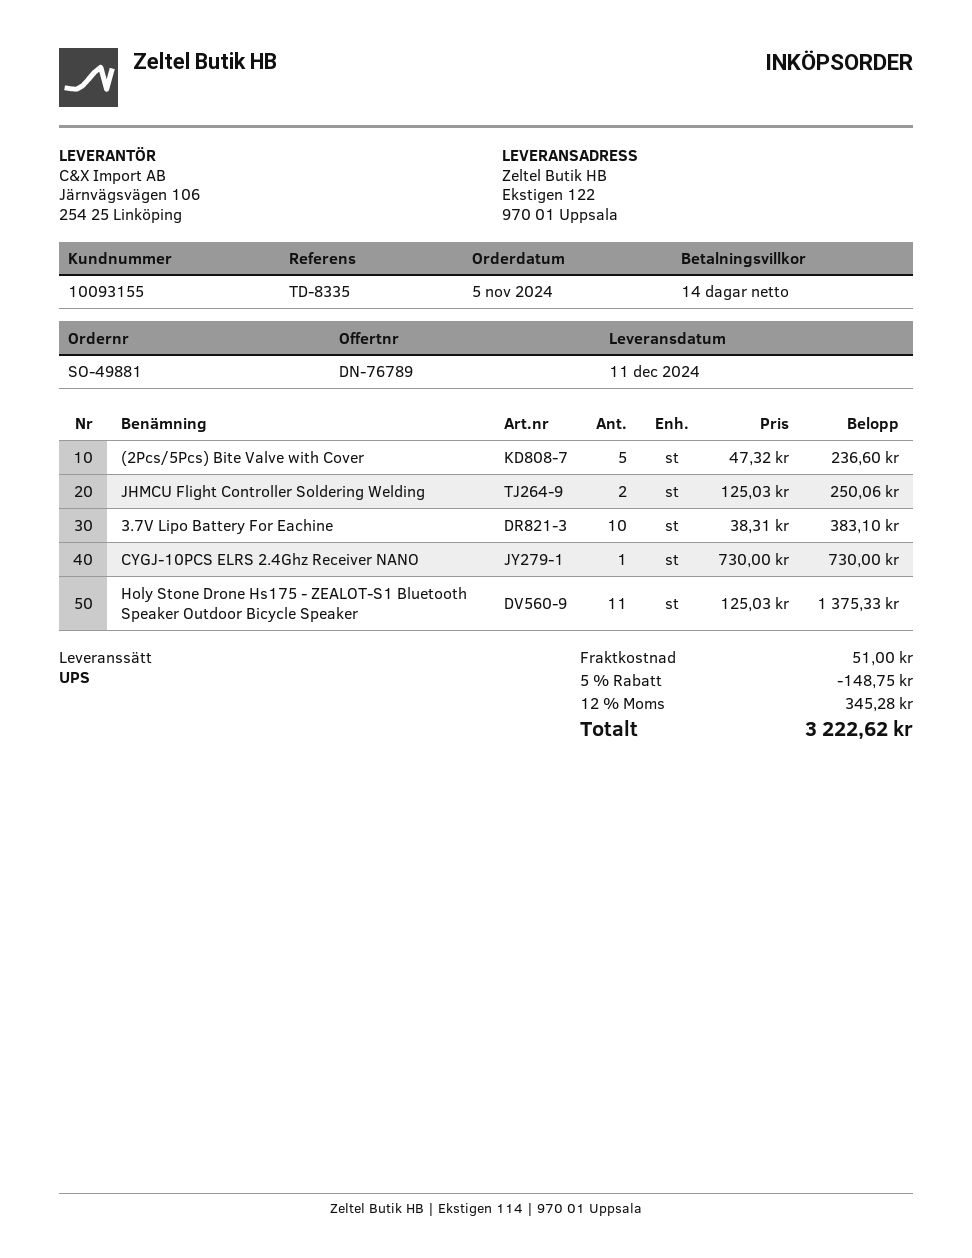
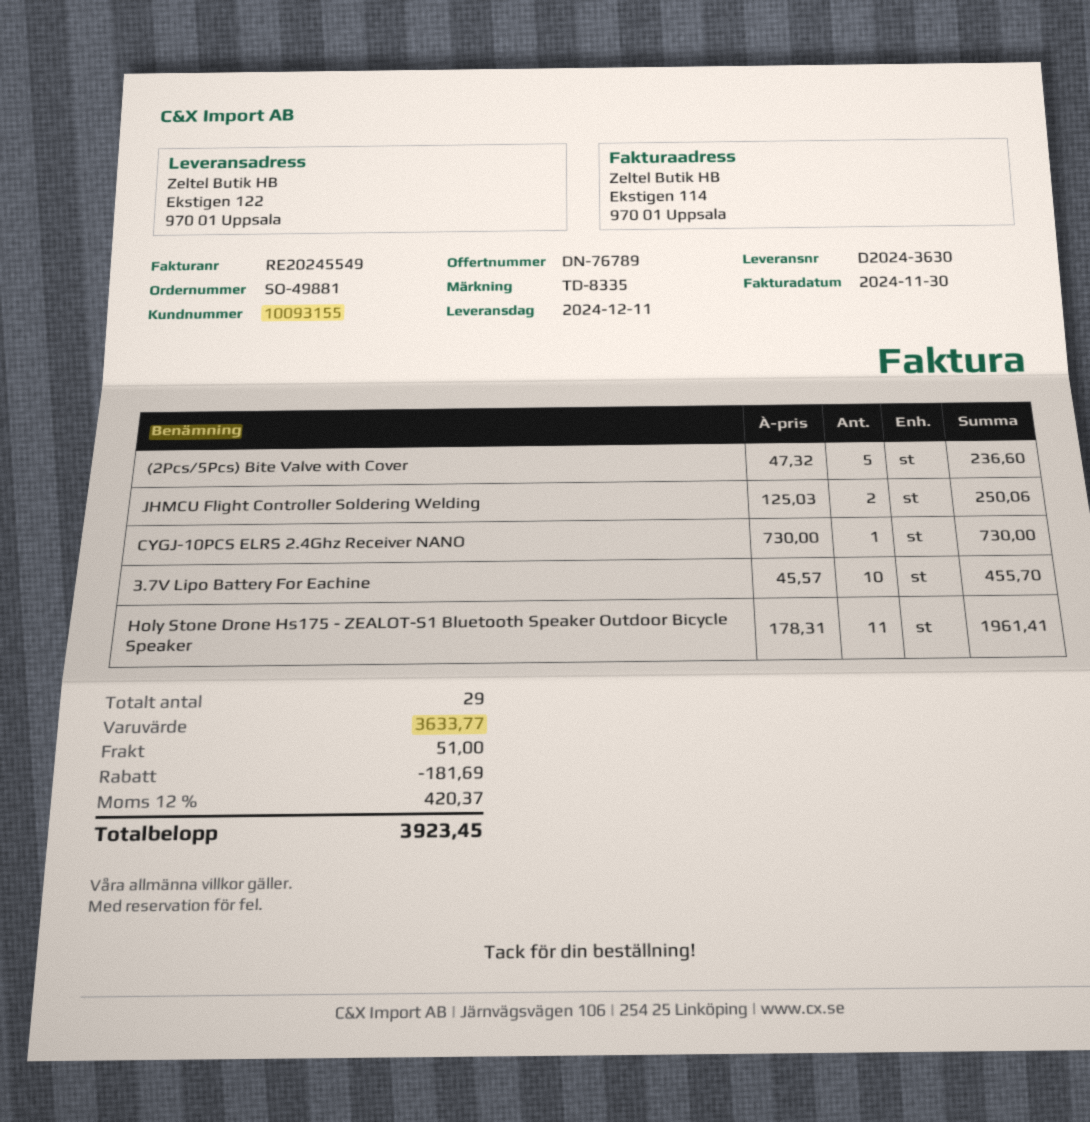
3.7V Lipo Battery For Eachine: 10 x 38.31 = 383.10 -> 10 x 45.57 = 455.70
Holy Stone Drone Hs175 - ZEALOT-S1 Bluetooth Speaker Outdoor Bicycle Speaker: 11 x 125.03 = 1375.33 -> 11 x 178.31 = 1961.41
discount: 148.75 -> 181.69
tax: 12% = 345.28 -> 12% = 420.37
total: 3222.62 -> 3923.45

